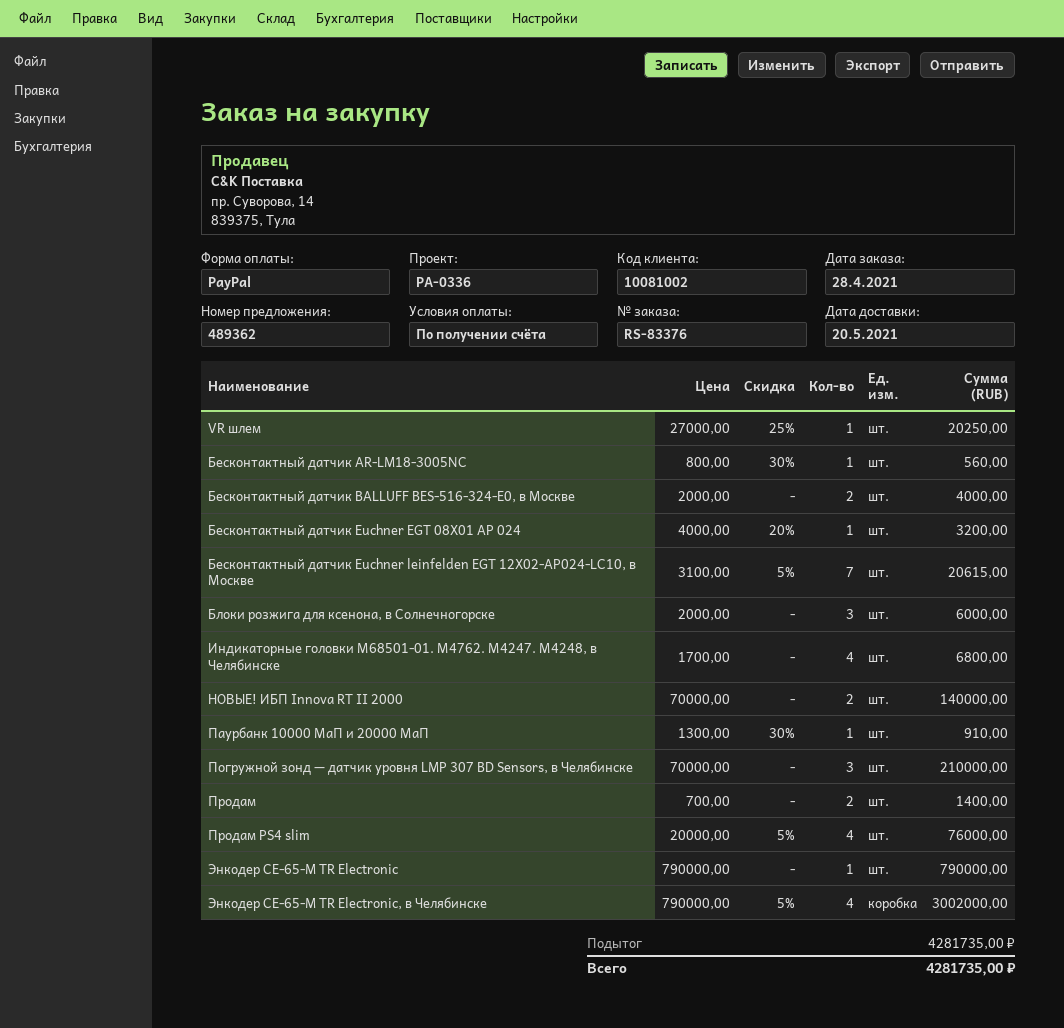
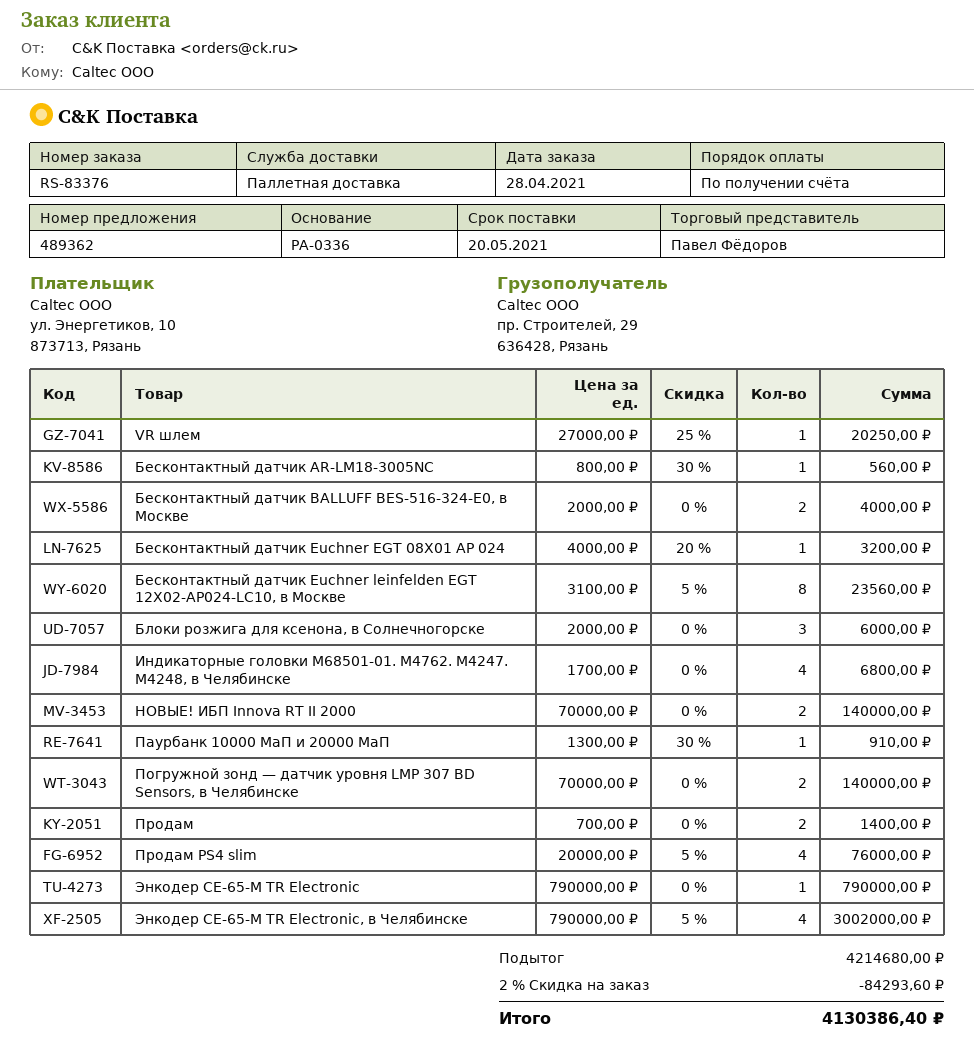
Бесконтактный датчик Euchner leinfelden EGT 12X02-AP024-LC10, в Москве: 7 x 3100.00 - 5% = 20615.00 -> 8 x 3100.00 - 5% = 23560.00
Погружной зонд — датчик уровня LMP 307 BD Sensors, в Челябинске: 3 x 70000.00 = 210000.00 -> 2 x 70000.00 = 140000.00
subtotal: 4281735.00 -> 4214680.00
discount: none -> 2% = 84293.60
total: 4281735.00 -> 4130386.40

